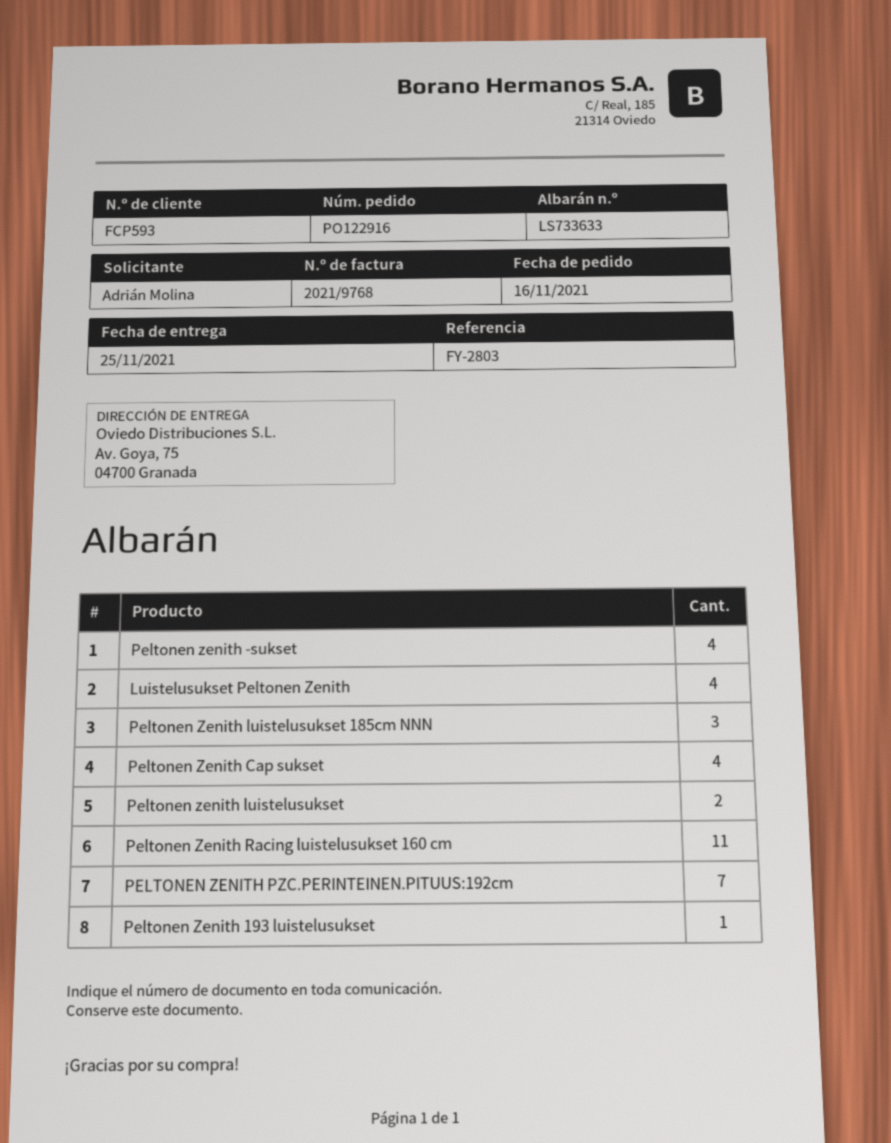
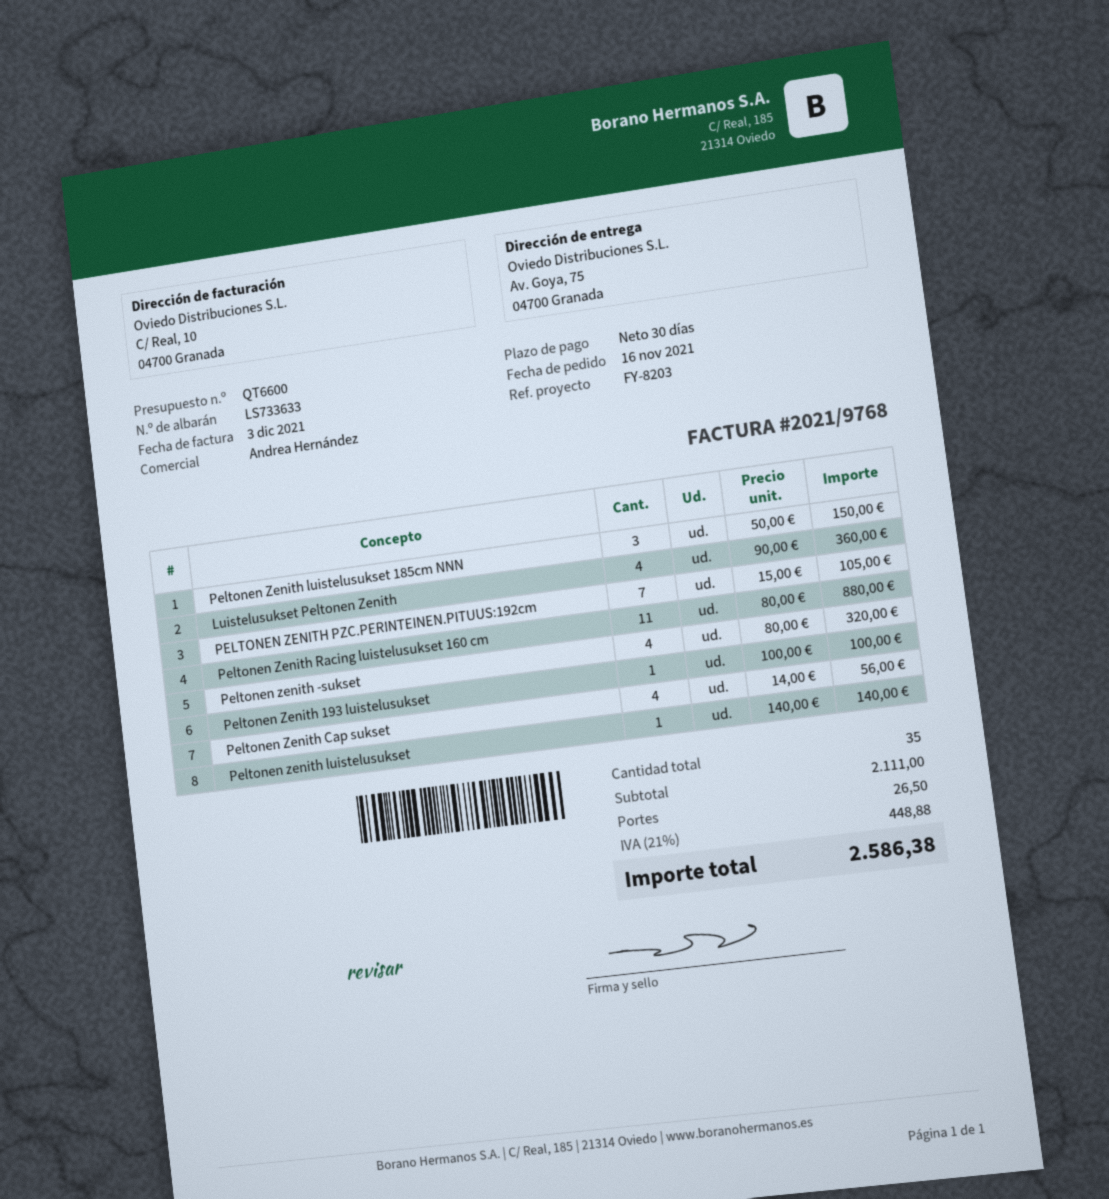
reference: FY-2803 -> FY-8203
Peltonen zenith luistelusukset: 2 -> 1

